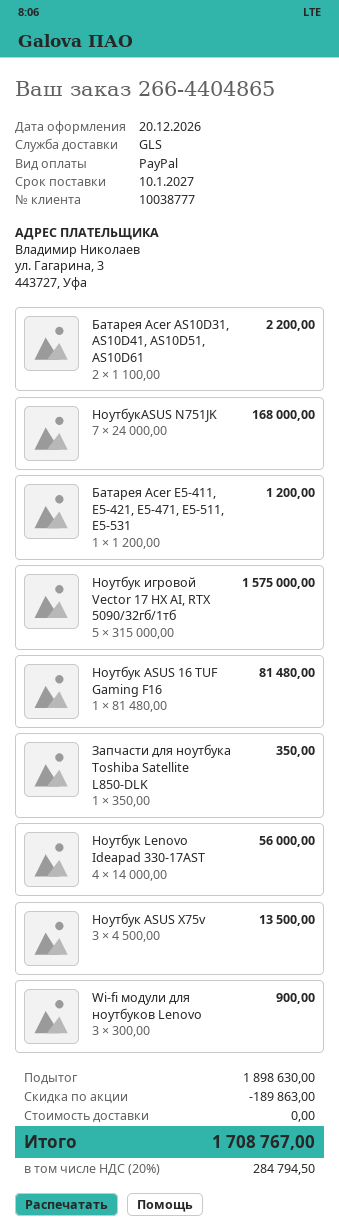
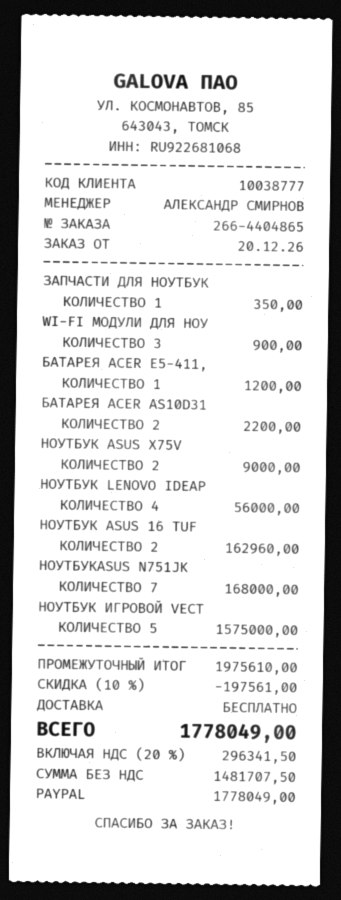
Ноутбук ASUS 16 TUF Gaming F16: 1 for 81480.00 -> 2 for 162960.00
Ноутбук ASUS X75v: 3 for 13500.00 -> 2 for 9000.00
subtotal: 1898630.00 -> 1975610.00
discount: 189863.00 -> 197561.00
tax: 20% = 284794.50 -> 20% = 296341.50
total: 1708767.00 -> 1778049.00

